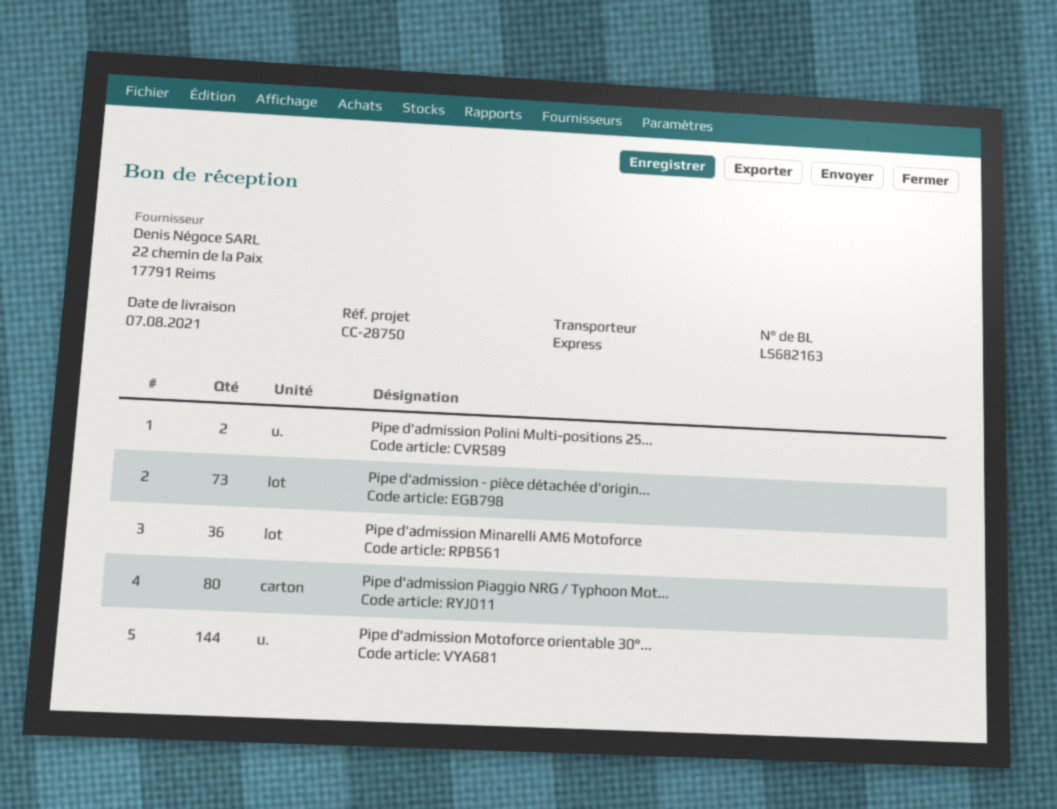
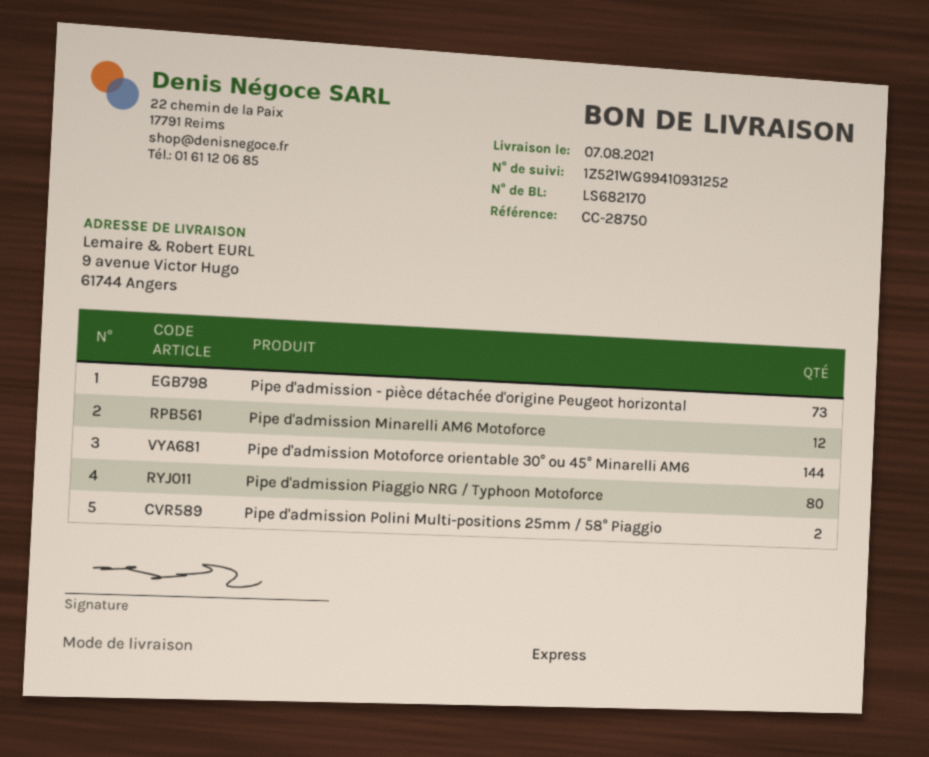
delivery note number: LS682163 -> LS682170
Pipe d'admission Minarelli AM6 Motoforce: 36 -> 12

